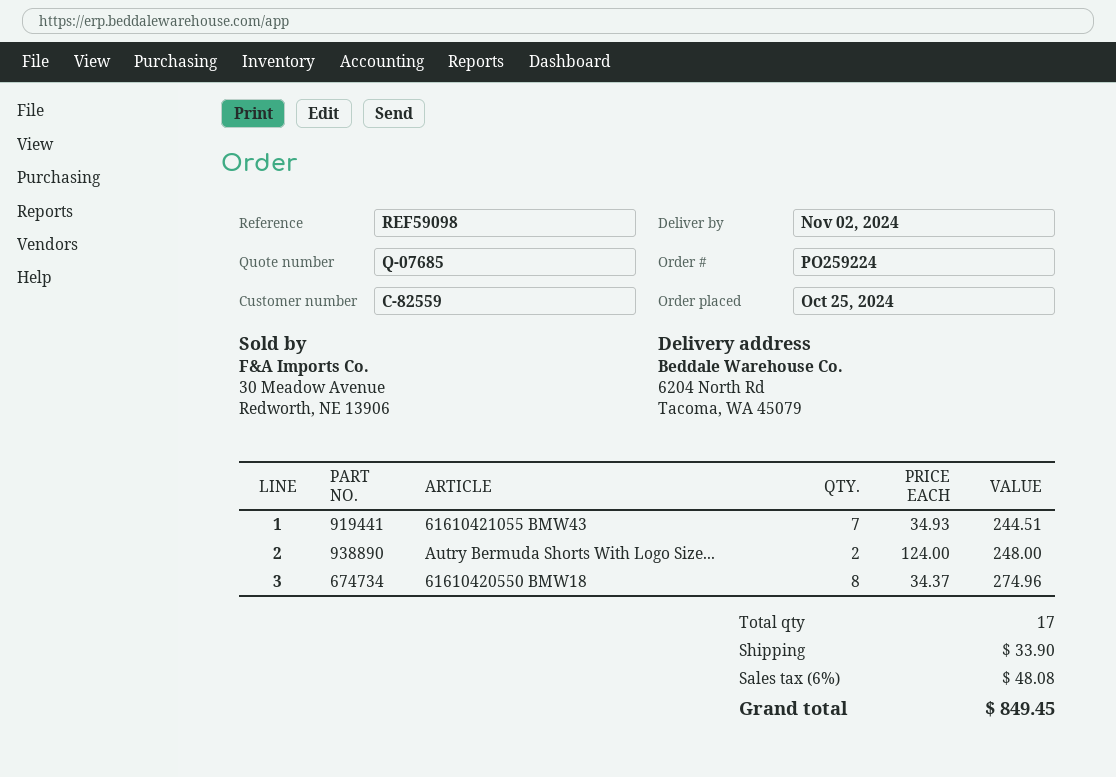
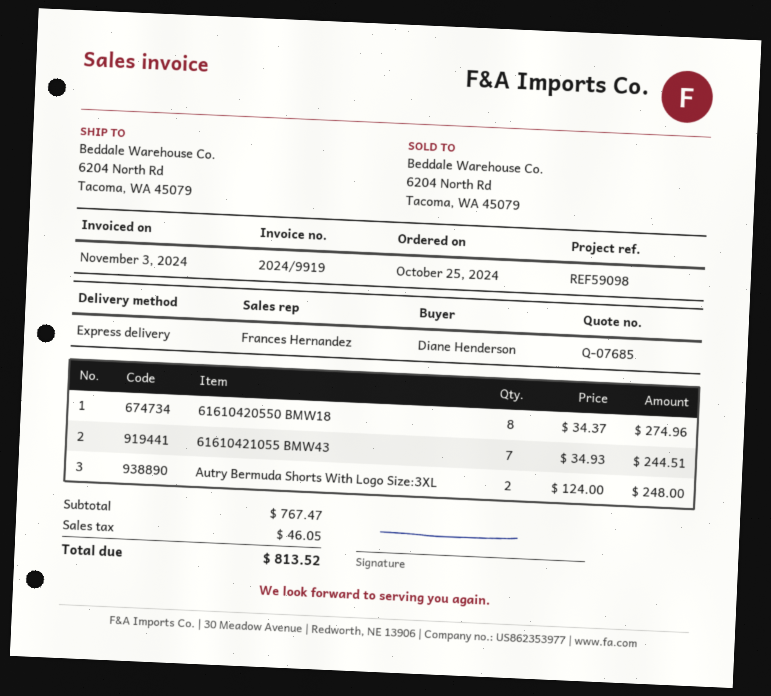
shipping: 33.90 -> none
tax: 48.08 -> 46.05
total: 849.45 -> 813.52

